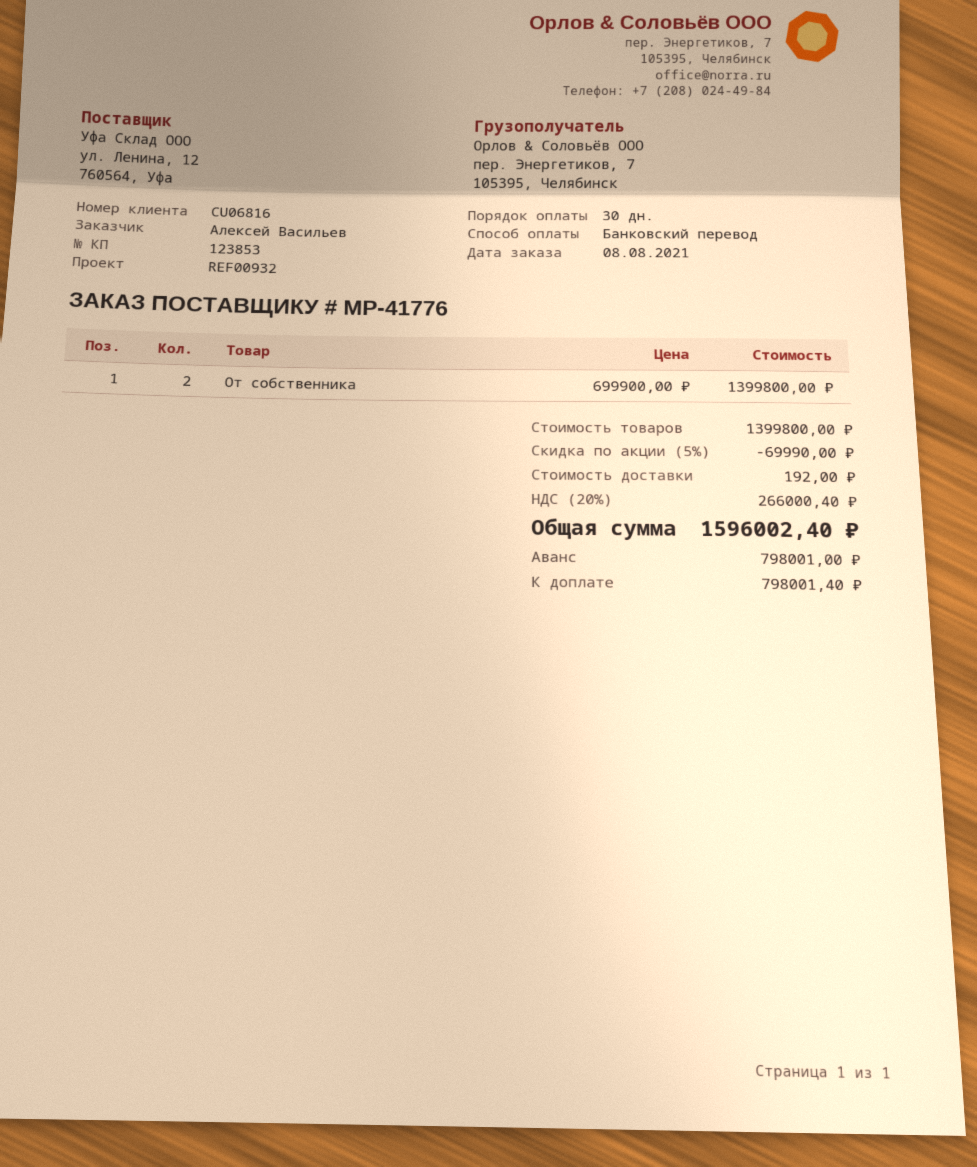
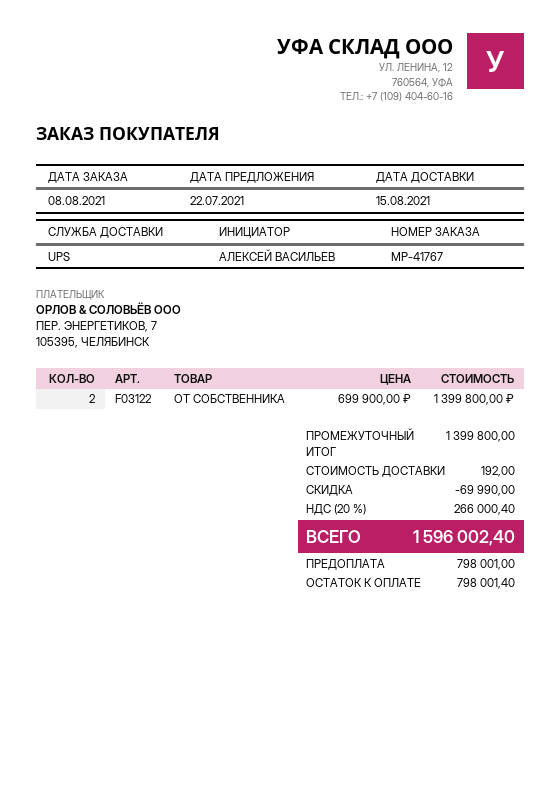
order number: MP-41776 -> MP-41767

